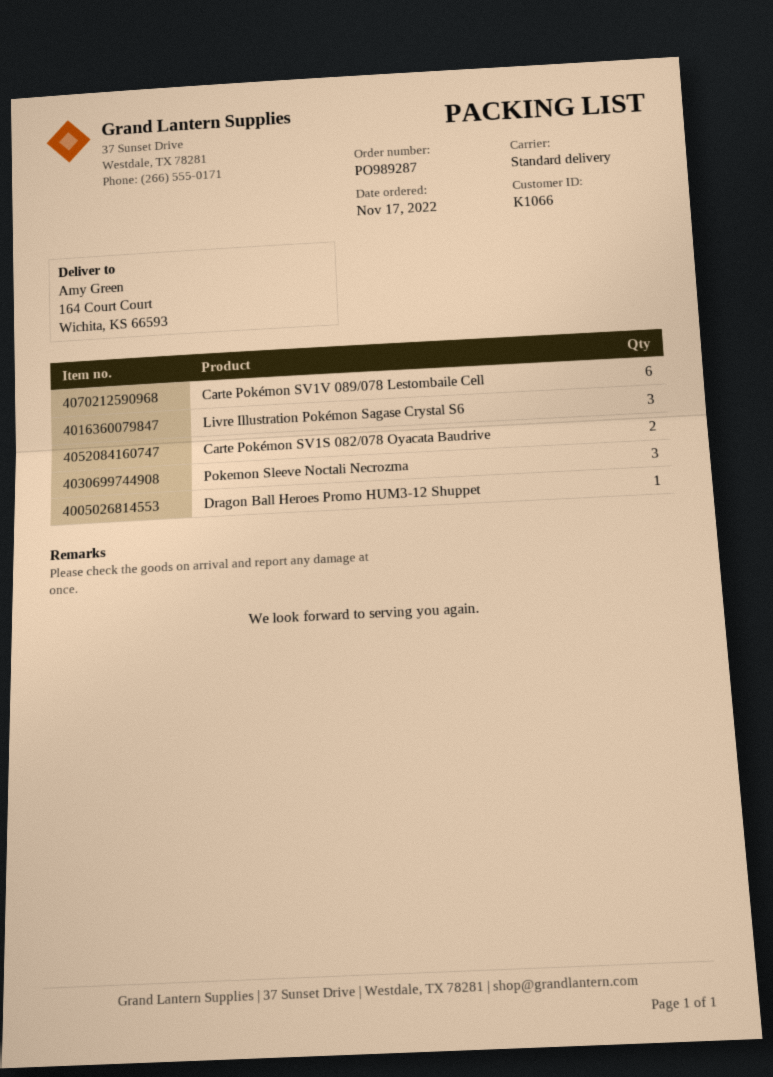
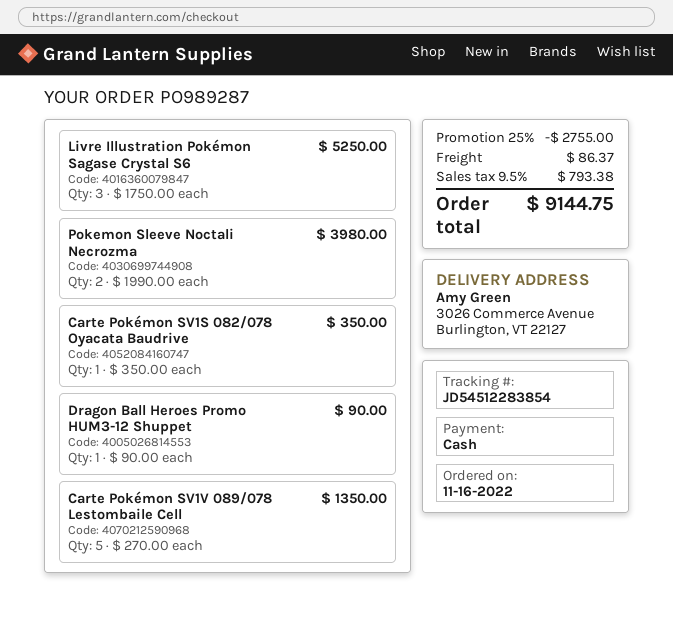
order date: 2022-11-17 -> 2022-11-16
ship to: 164 Court Court, Wichita, KS 66593 -> 3026 Commerce Avenue, Burlington, VT 22127
Carte Pokémon SV1V 089/078 Lestombaile Cell: 6 -> 5
Carte Pokémon SV1S 082/078 Oyacata Baudrive: 2 -> 1
Pokemon Sleeve Noctali Necrozma: 3 -> 2

